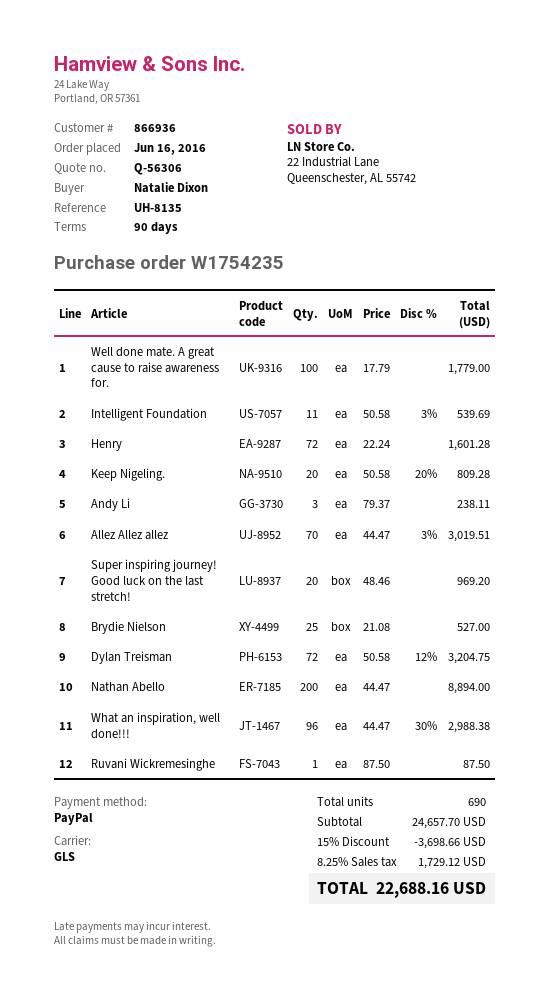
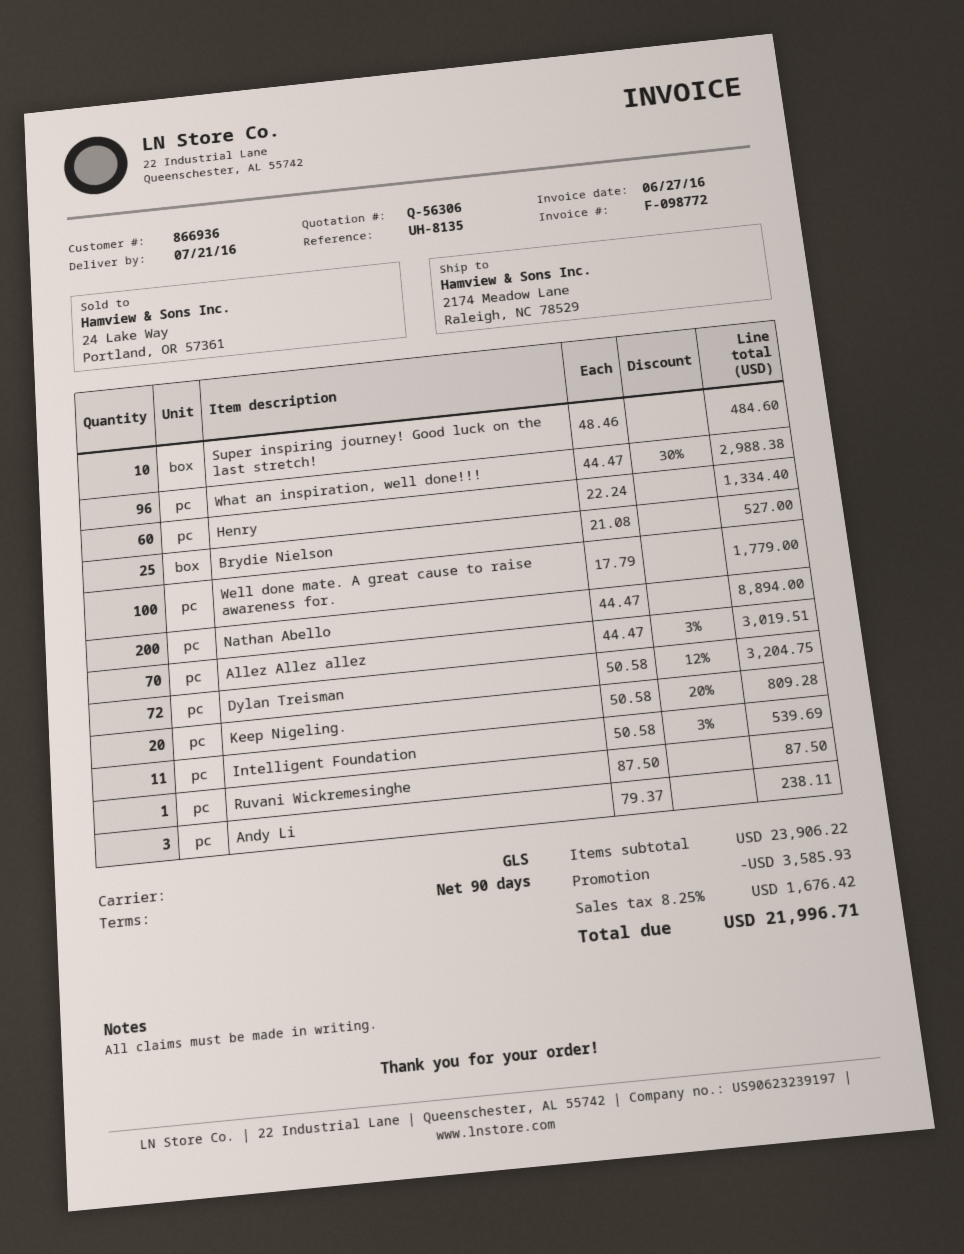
Henry: 72 x 22.24 = 1601.28 -> 60 x 22.24 = 1334.40
Super inspiring journey! Good luck on the last stretch!: 20 x 48.46 = 969.20 -> 10 x 48.46 = 484.60
subtotal: 24657.70 -> 23906.22
discount: 3698.66 -> 3585.93
tax: 8.25% = 1729.12 -> 8.25% = 1676.42
total: 22688.16 -> 21996.71

